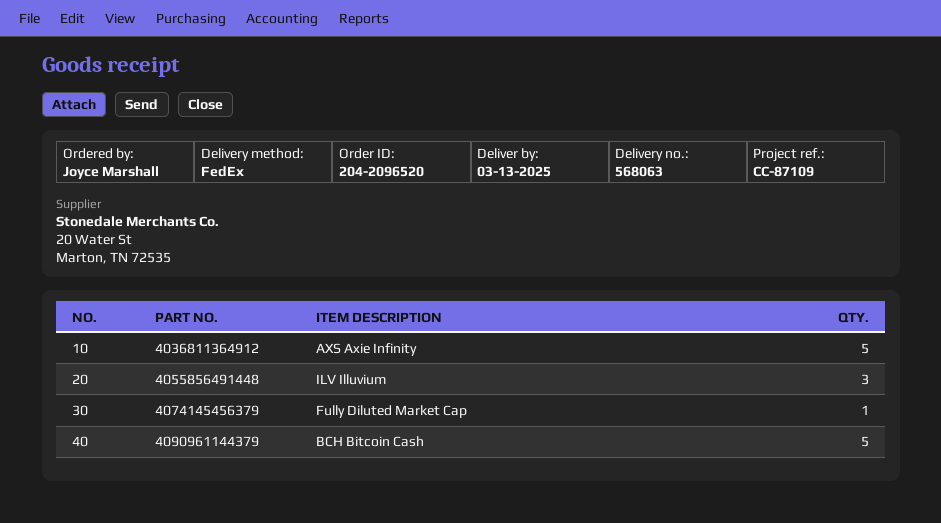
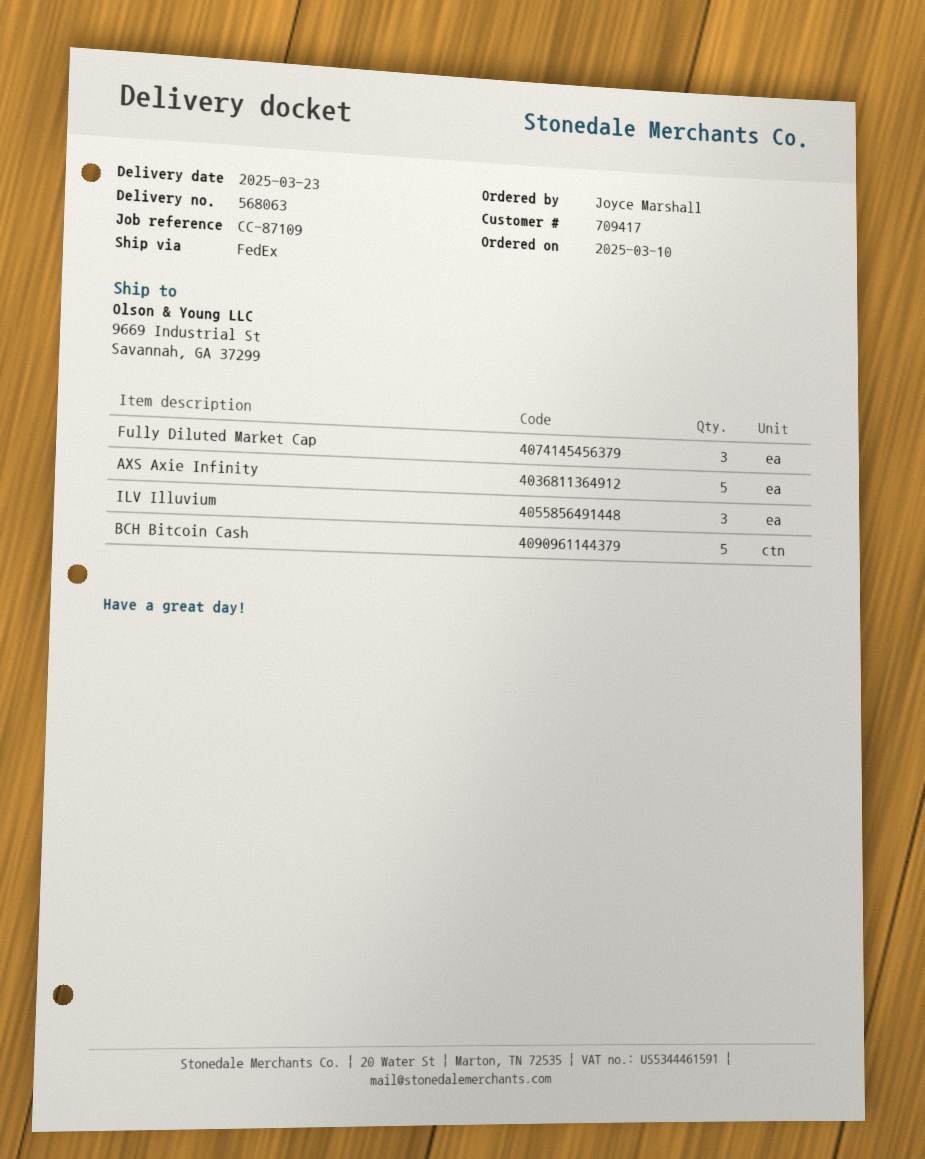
delivery date: 2025-03-13 -> 2025-03-23
Fully Diluted Market Cap: 1 -> 3

